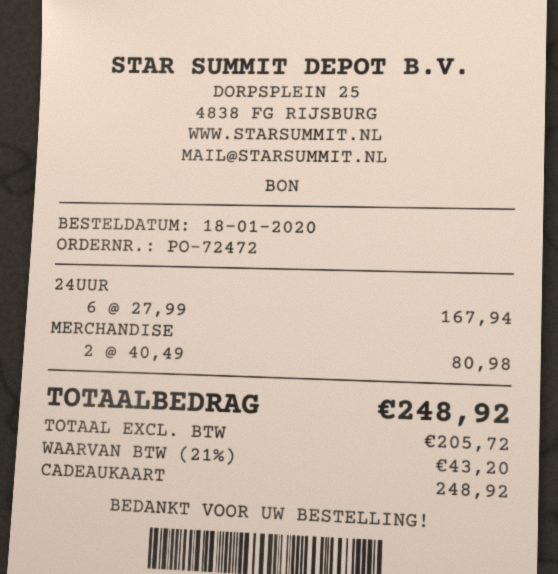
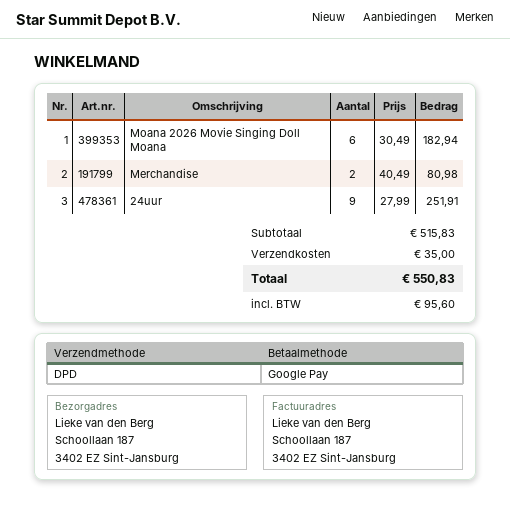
payment method: gift card -> Google Pay
24UUR: 6 x 27.99 = 167.94 -> 9 x 27.99 = 251.91
Moana 2026 Movie Singing Doll Moana: none -> 6 x 30.49 = 182.94
shipping: none -> 35.00
tax: 43.20 -> 95.60
total: 248.92 -> 550.83

